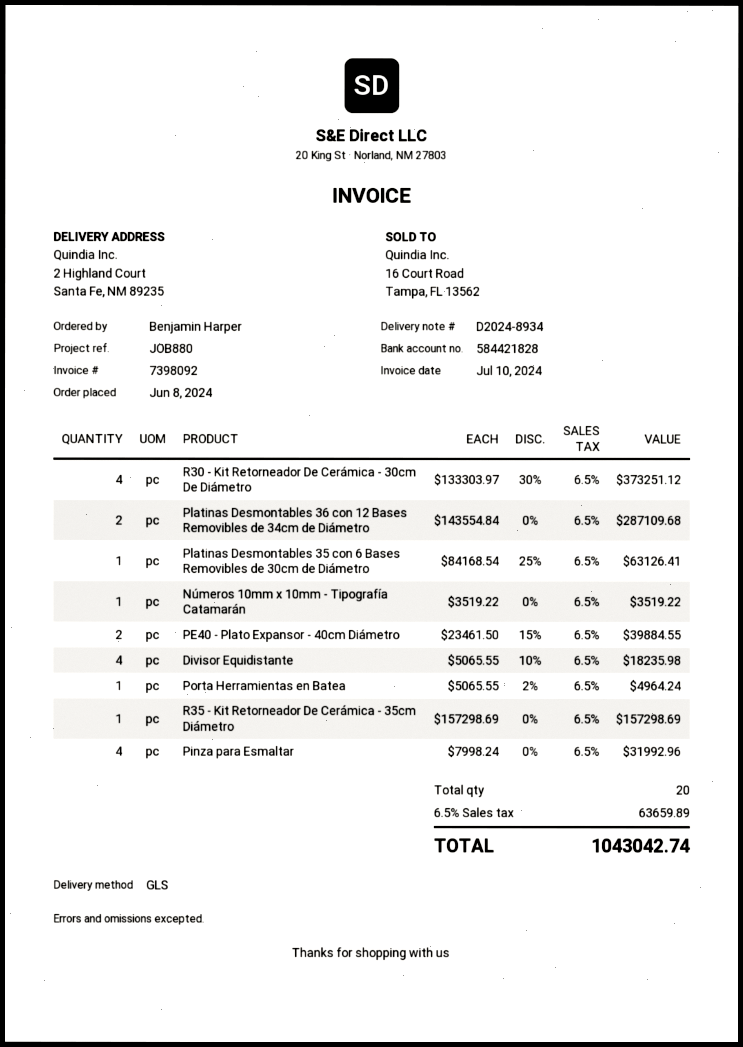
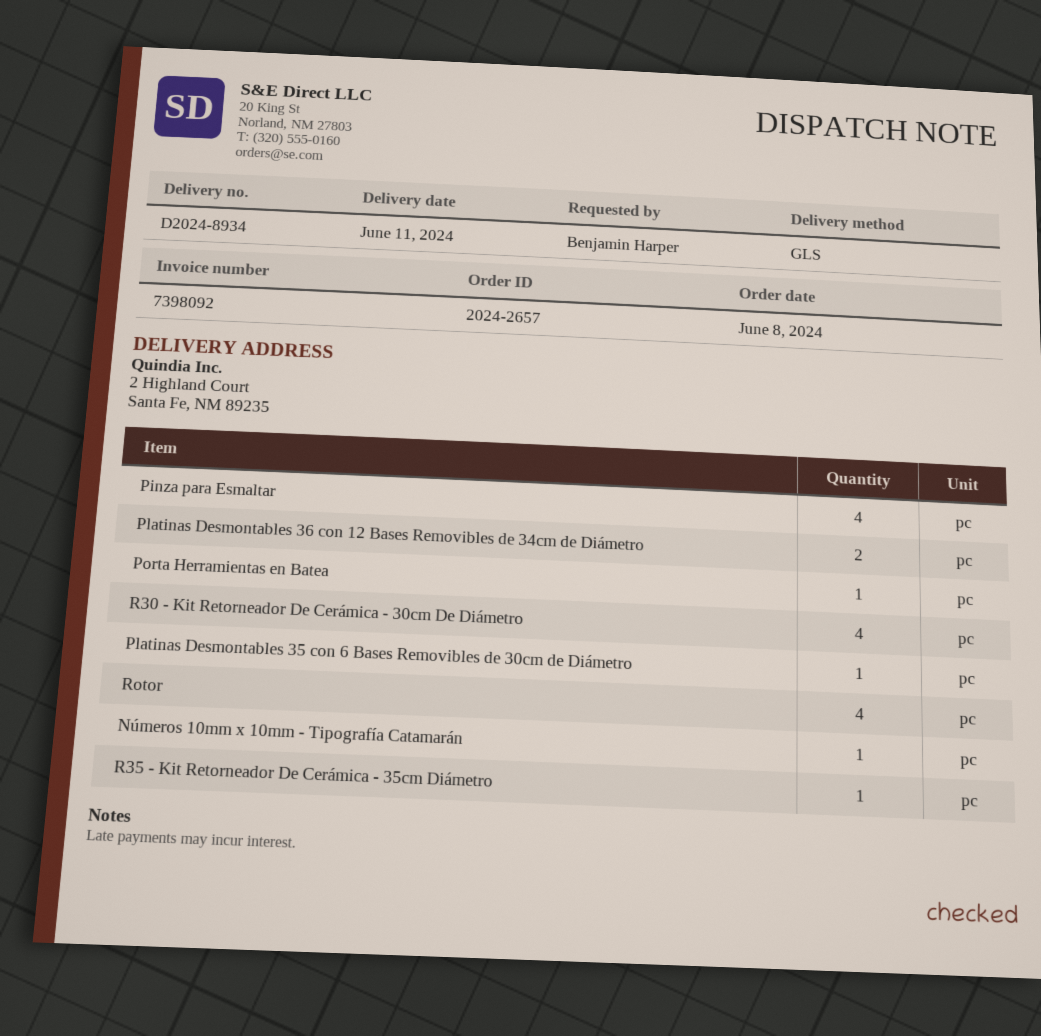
PE40 - Plato Expansor - 40cm Diámetro: 2 -> none
Divisor Equidistante: 4 -> none
Rotor: none -> 4

